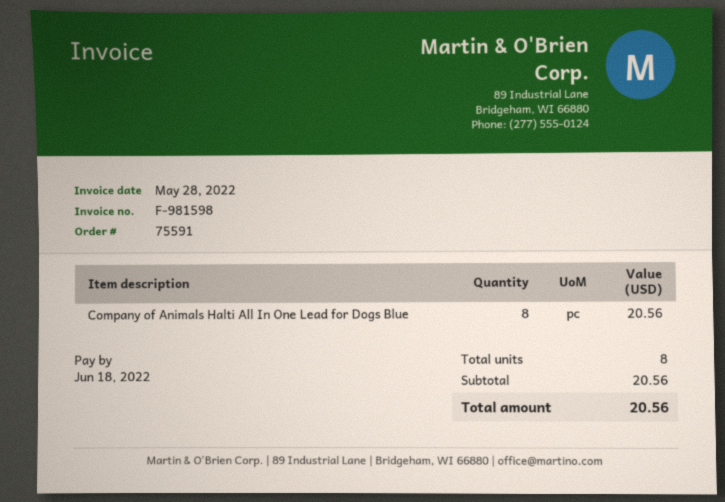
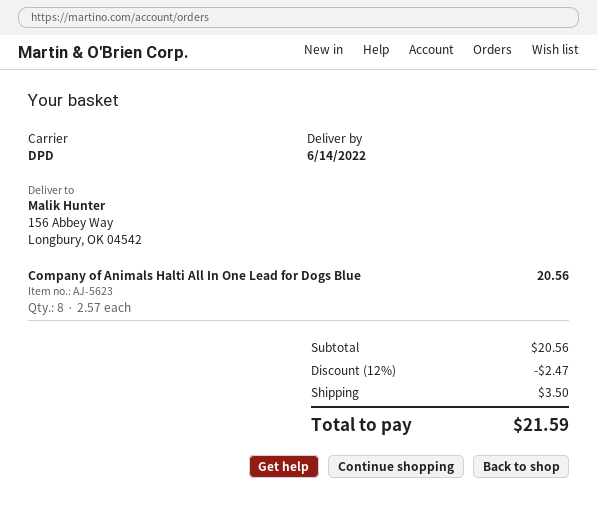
discount: none -> 12% = 2.47
shipping: none -> 3.50
total: 20.56 -> 21.59

